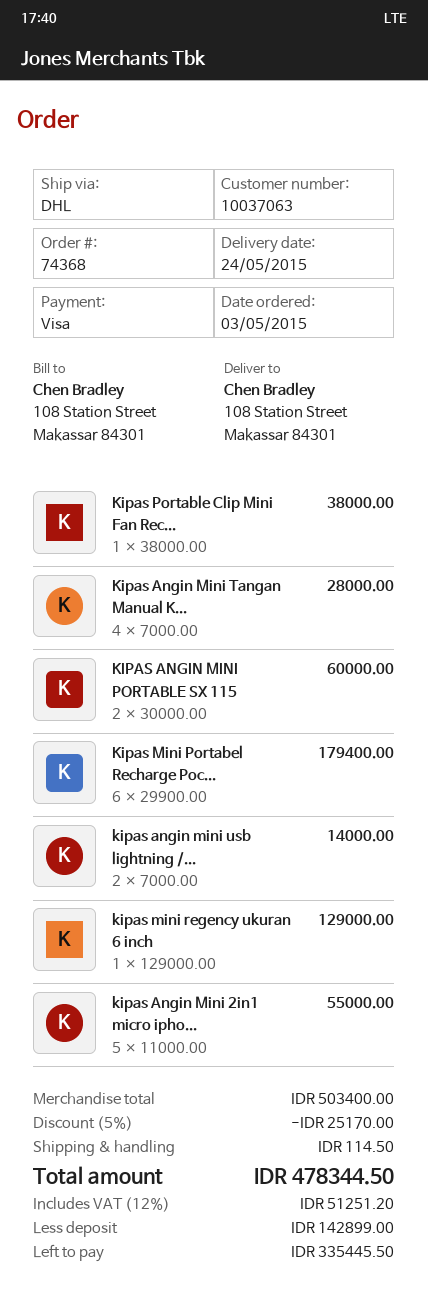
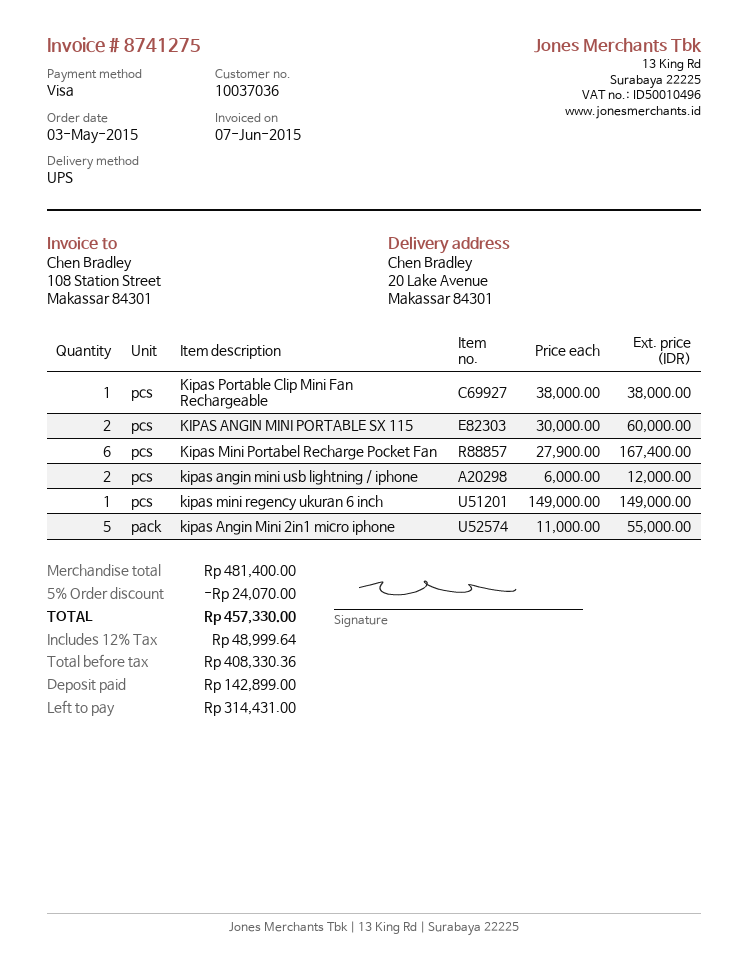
customer number: 10037063 -> 10037036
shipping method: DHL -> UPS
ship to: 108 Station Street, Makassar 84301 -> 20 Lake Avenue, Makassar 84301
Kipas Angin Mini Tangan Manual K...: 4 x 7000.00 = 28000.00 -> none
Kipas Mini Portabel Recharge Poc...: 6 x 29900.00 = 179400.00 -> 6 x 27900.00 = 167400.00
kipas angin mini usb lightning /...: 2 x 7000.00 = 14000.00 -> 2 x 6000.00 = 12000.00
kipas mini regency ukuran 6 inch: 1 x 129000.00 = 129000.00 -> 1 x 149000.00 = 149000.00
subtotal: 503400.00 -> 481400.00
discount: 5% = 25170.00 -> 5% = 24070.00
shipping: 114.50 -> none
tax: 12% = 51251.20 -> 12% = 48999.64
total: 478344.50 -> 457330.00
balance: 335445.50 -> 314431.00

